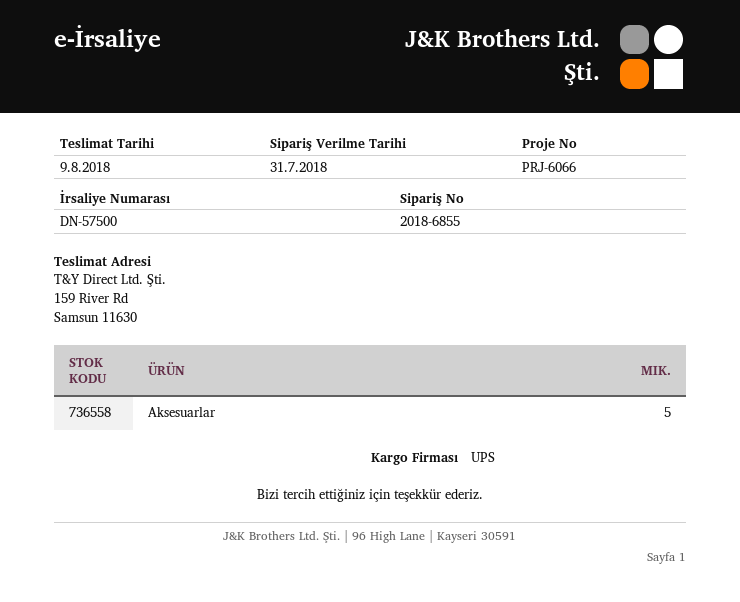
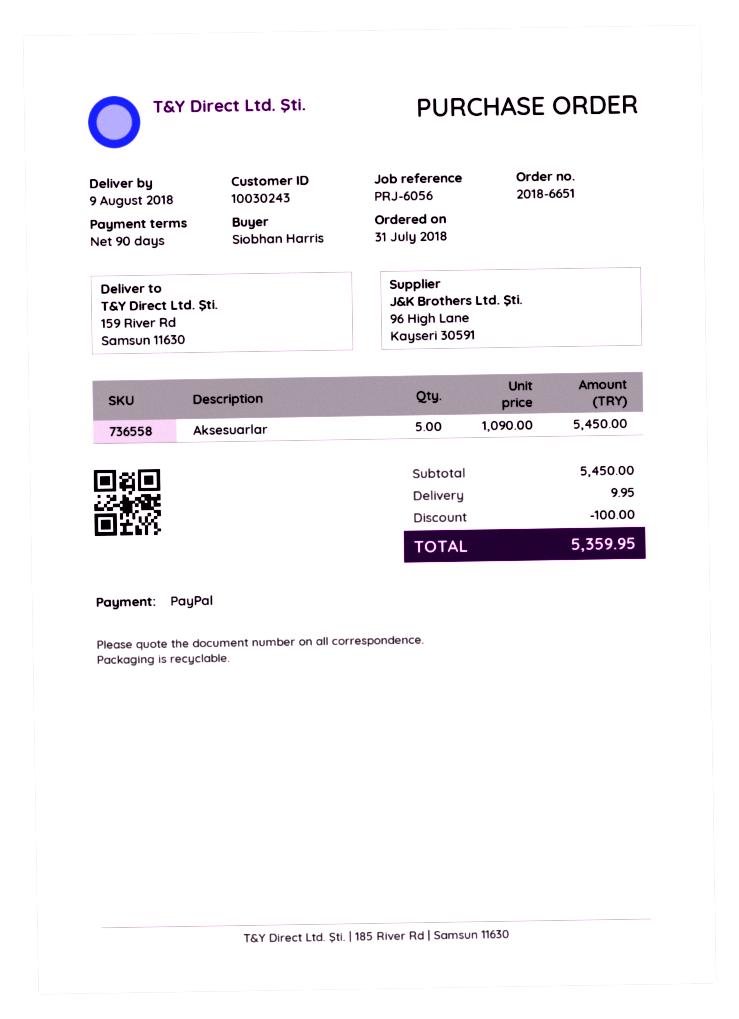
order number: 2018-6855 -> 2018-6651
reference: PRJ-6066 -> PRJ-6056

